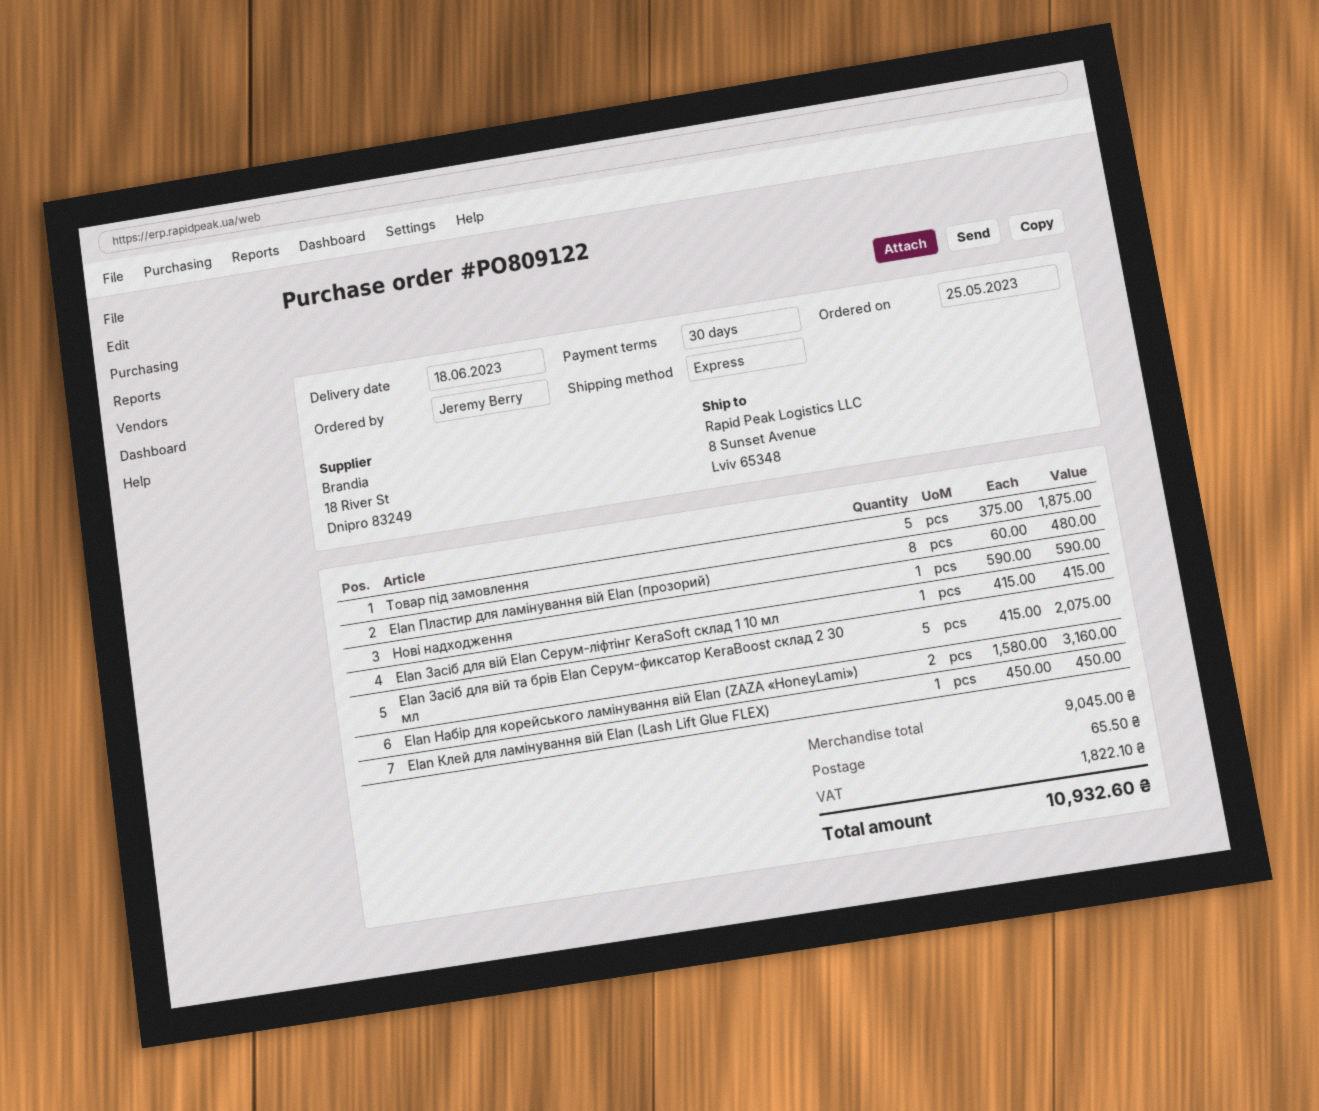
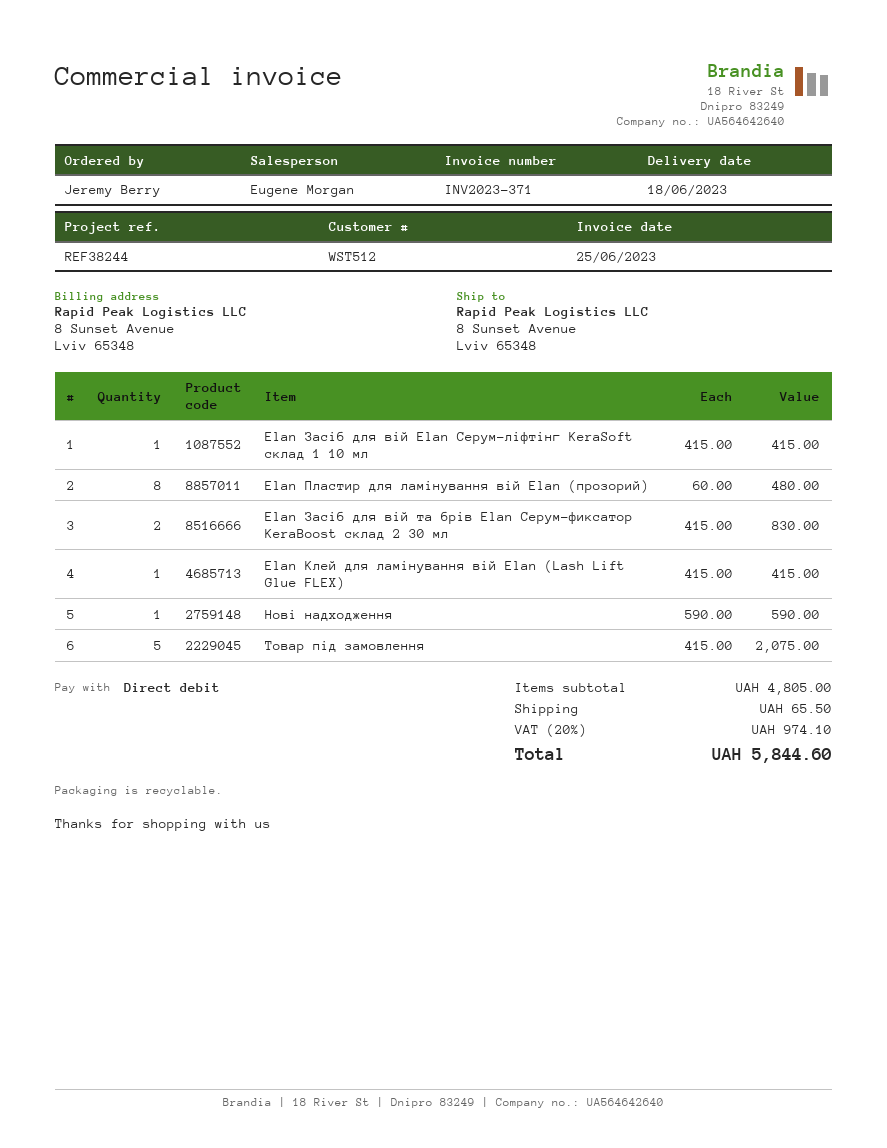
Товар під замовлення: 5 x 375.00 = 1875.00 -> 5 x 415.00 = 2075.00
Elan Засіб для вій та брів Elan Серум-фиксатор KeraBoost склад 2 30 мл: 5 x 415.00 = 2075.00 -> 2 x 415.00 = 830.00
Elan Набір для корейського ламінування вій Elan (ZAZA «HoneyLami»): 2 x 1580.00 = 3160.00 -> none
Elan Клей для ламінування вій Elan (Lash Lift Glue FLEX): 1 x 450.00 = 450.00 -> 1 x 415.00 = 415.00
subtotal: 9045.00 -> 4805.00
tax: 1822.10 -> 974.10
total: 10932.60 -> 5844.60

